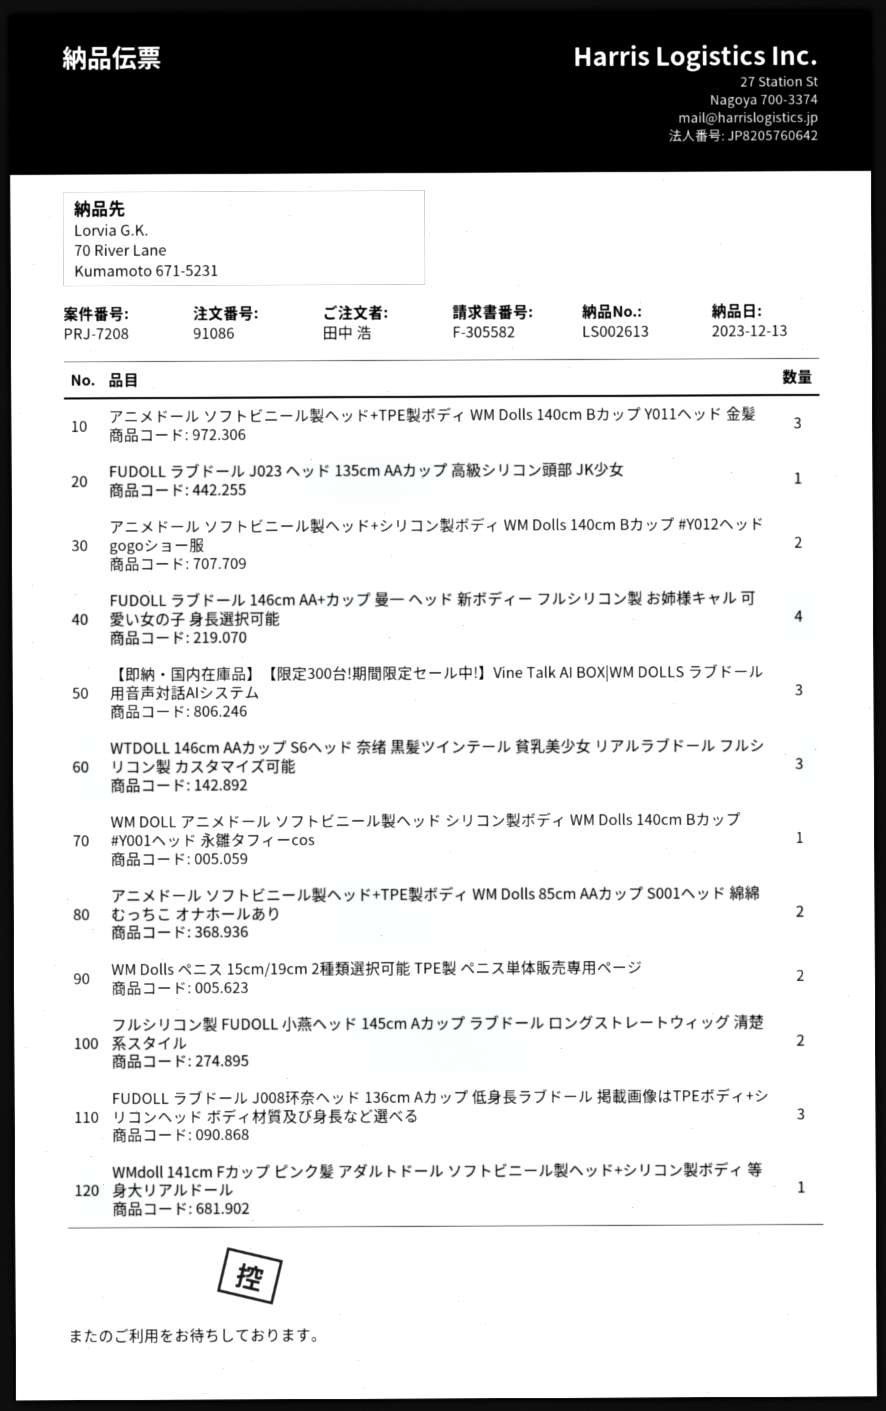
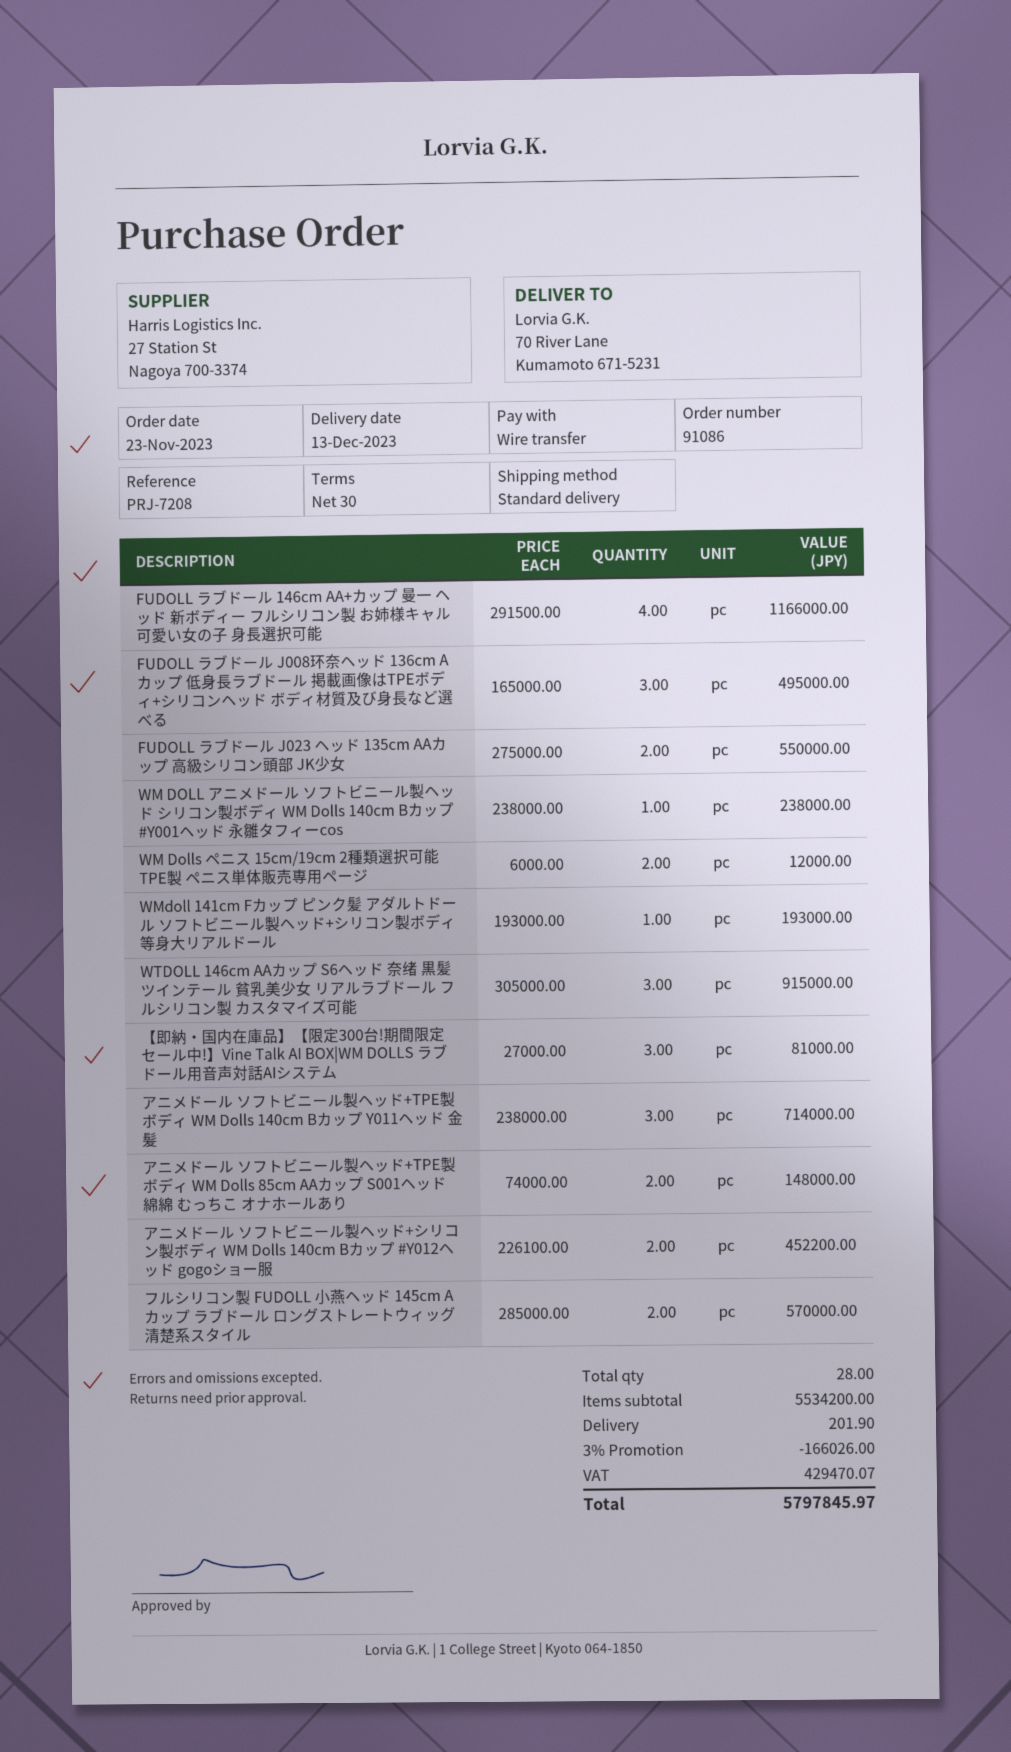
FUDOLL ラブドール J023 ヘッド 135cm AAカップ 高級シリコン頭部 JK少女: 1 -> 2

